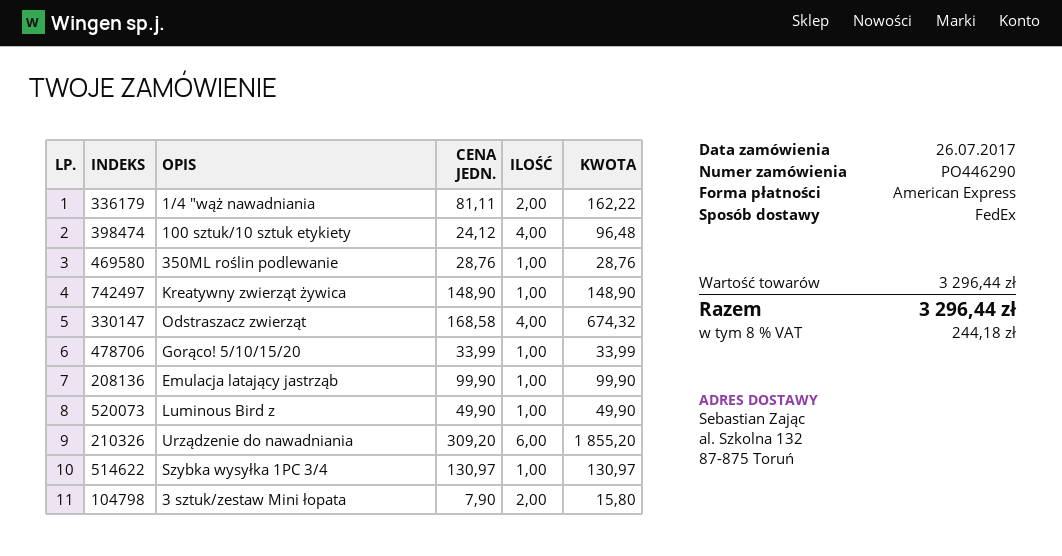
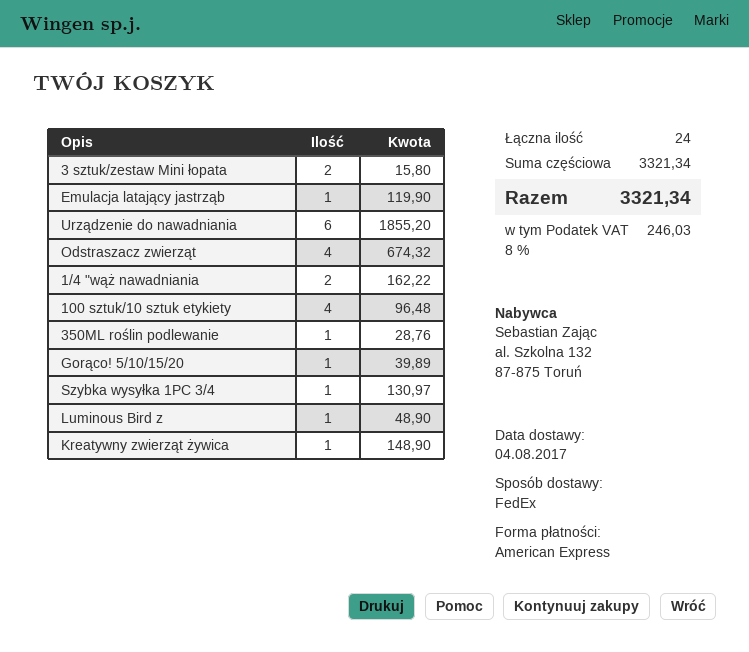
Gorąco! 5/10/15/20: 1 for 33.99 -> 1 for 39.89
Emulacja latający jastrząb: 1 for 99.90 -> 1 for 119.90
Luminous Bird z: 1 for 49.90 -> 1 for 48.90
subtotal: 3296.44 -> 3321.34
tax: 8% = 244.18 -> 8% = 246.03
total: 3296.44 -> 3321.34

